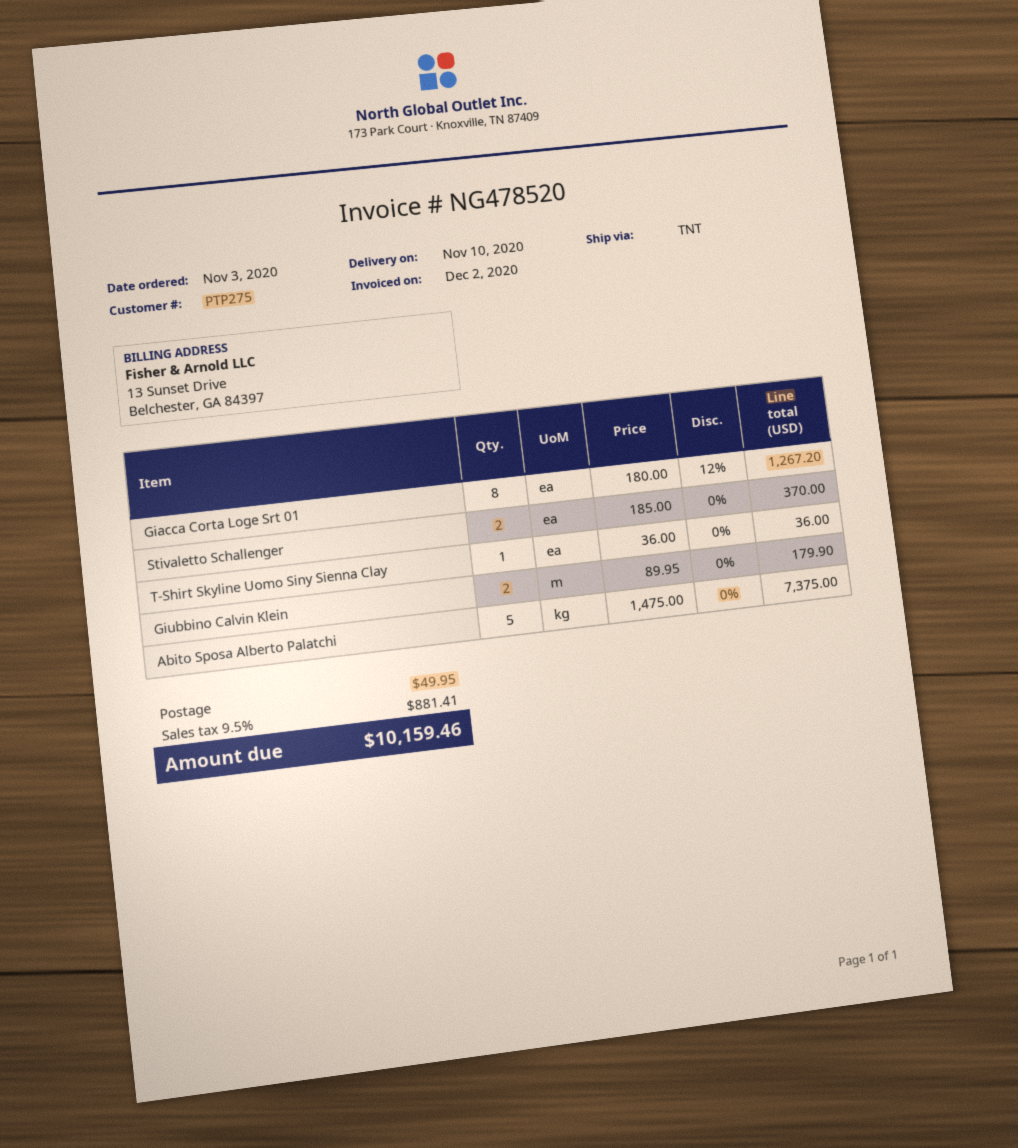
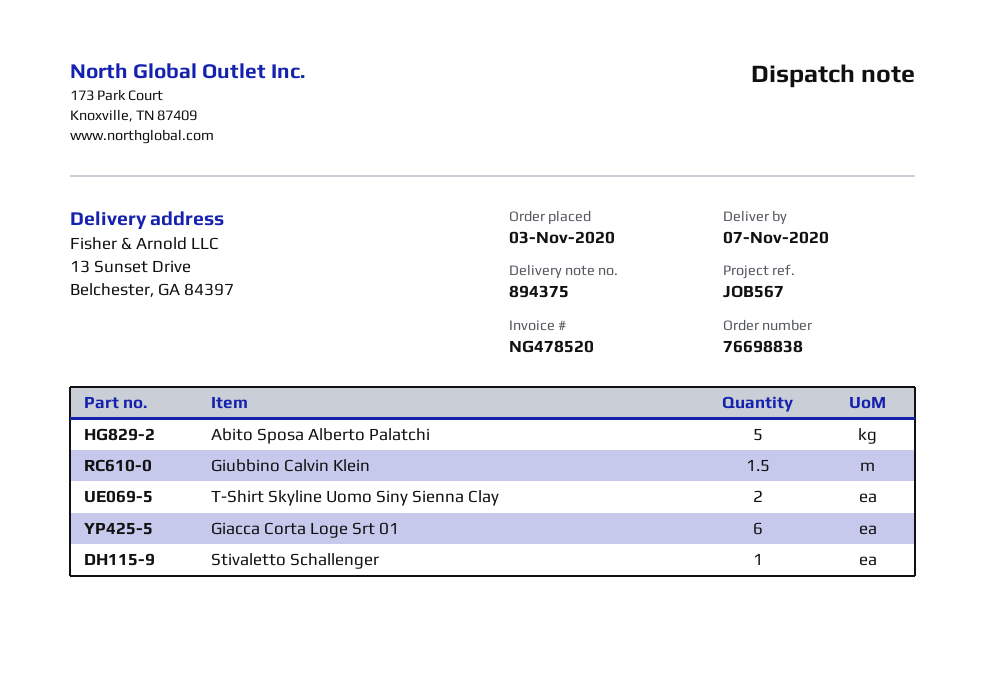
delivery date: 2020-11-10 -> 2020-11-07
Giacca Corta Loge Srt 01: 8 -> 6
Stivaletto Schallenger: 2 -> 1
T-Shirt Skyline Uomo Siny Sienna Clay: 1 -> 2
Giubbino Calvin Klein: 2 -> 1.5

